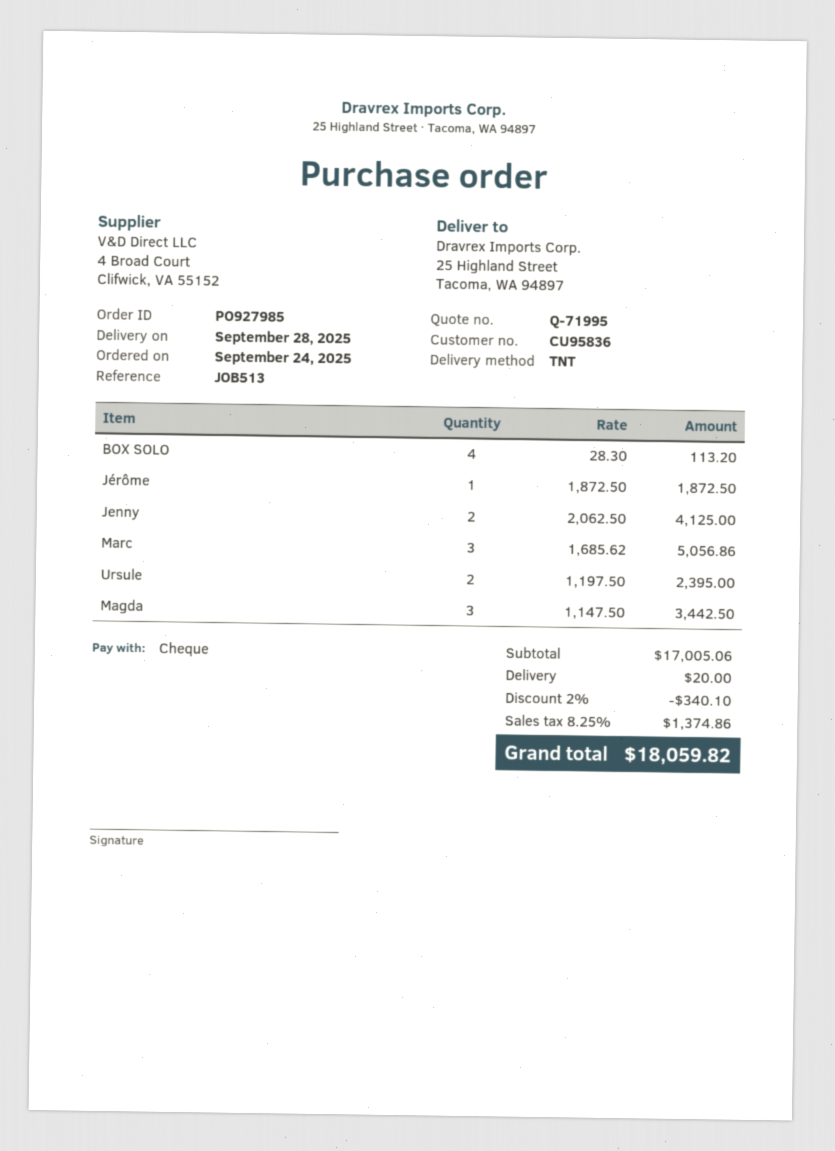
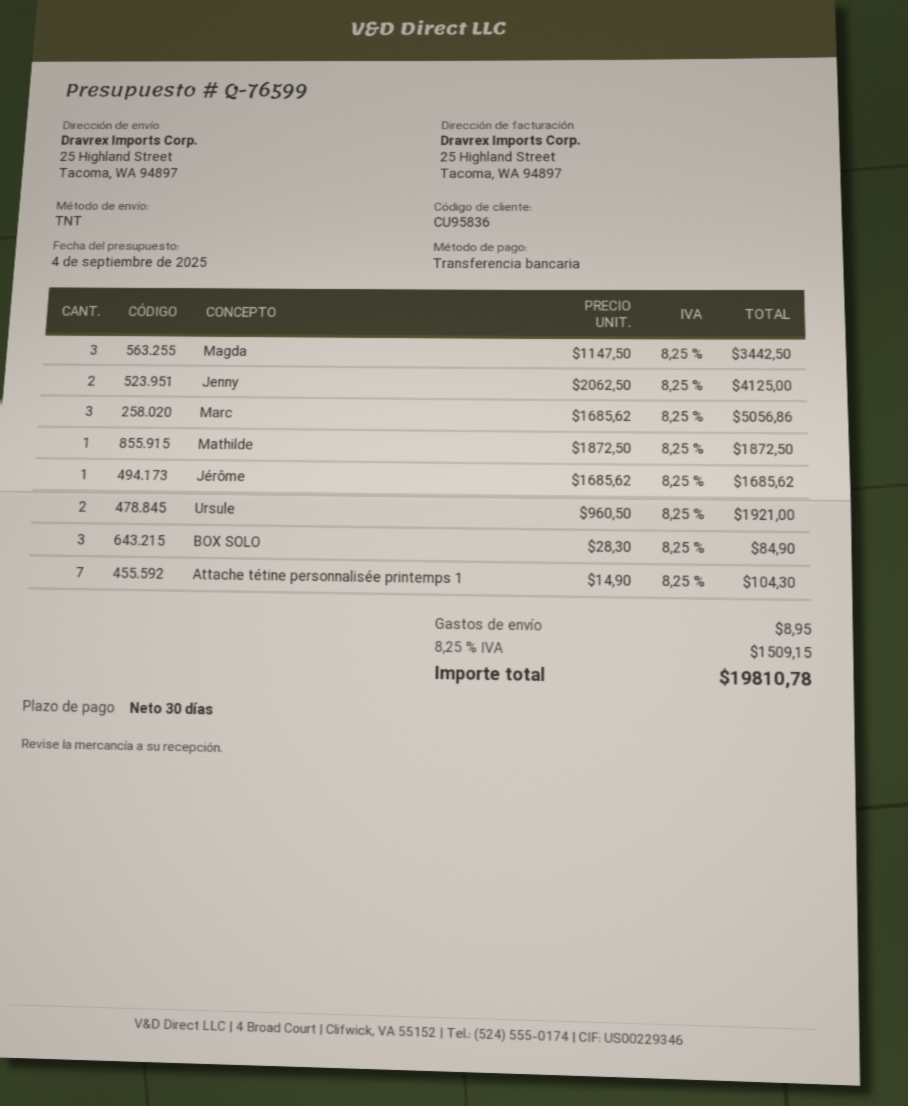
quote number: Q-71995 -> Q-76599
payment method: cheque -> bank transfer
BOX SOLO: 4 x 28.30 = 113.20 -> 3 x 28.30 = 84.90
Jérôme: 1 x 1872.50 = 1872.50 -> 1 x 1685.62 = 1685.62
Ursule: 2 x 1197.50 = 2395.00 -> 2 x 960.50 = 1921.00
Mathilde: none -> 1 x 1872.50 = 1872.50
Attache tétine personnalisée printemps 1: none -> 7 x 14.90 = 104.30
discount: 2% = 340.10 -> none
shipping: 20.00 -> 8.95
tax: 8.25% = 1374.86 -> 8.25% = 1509.15
total: 18059.82 -> 19810.78

